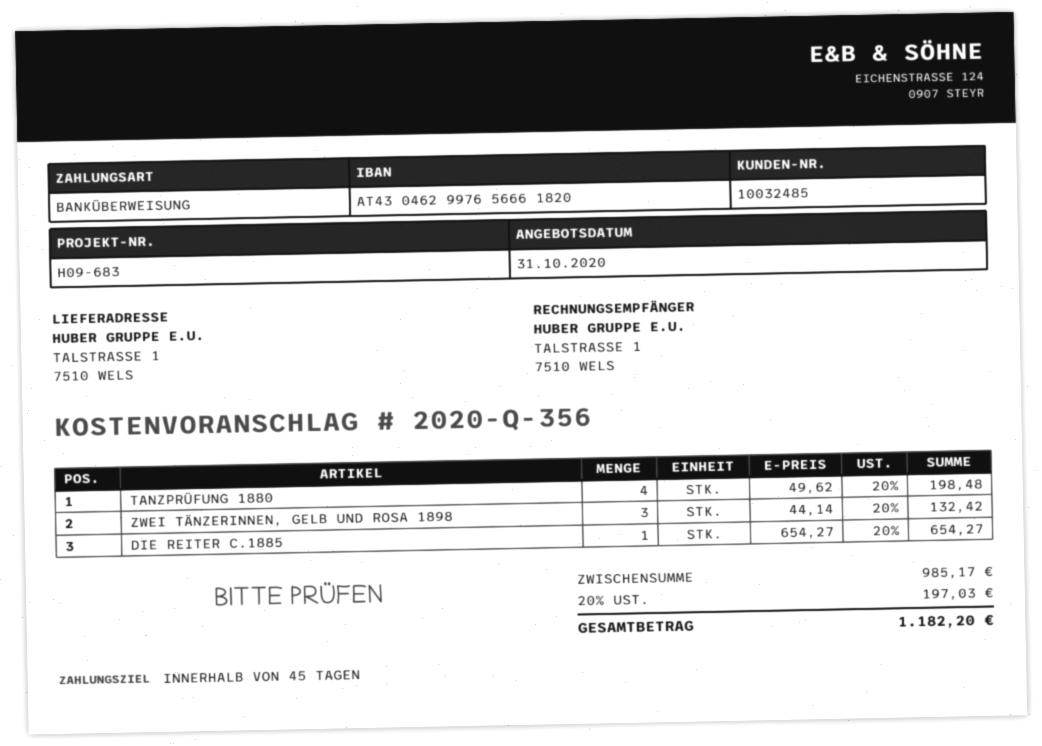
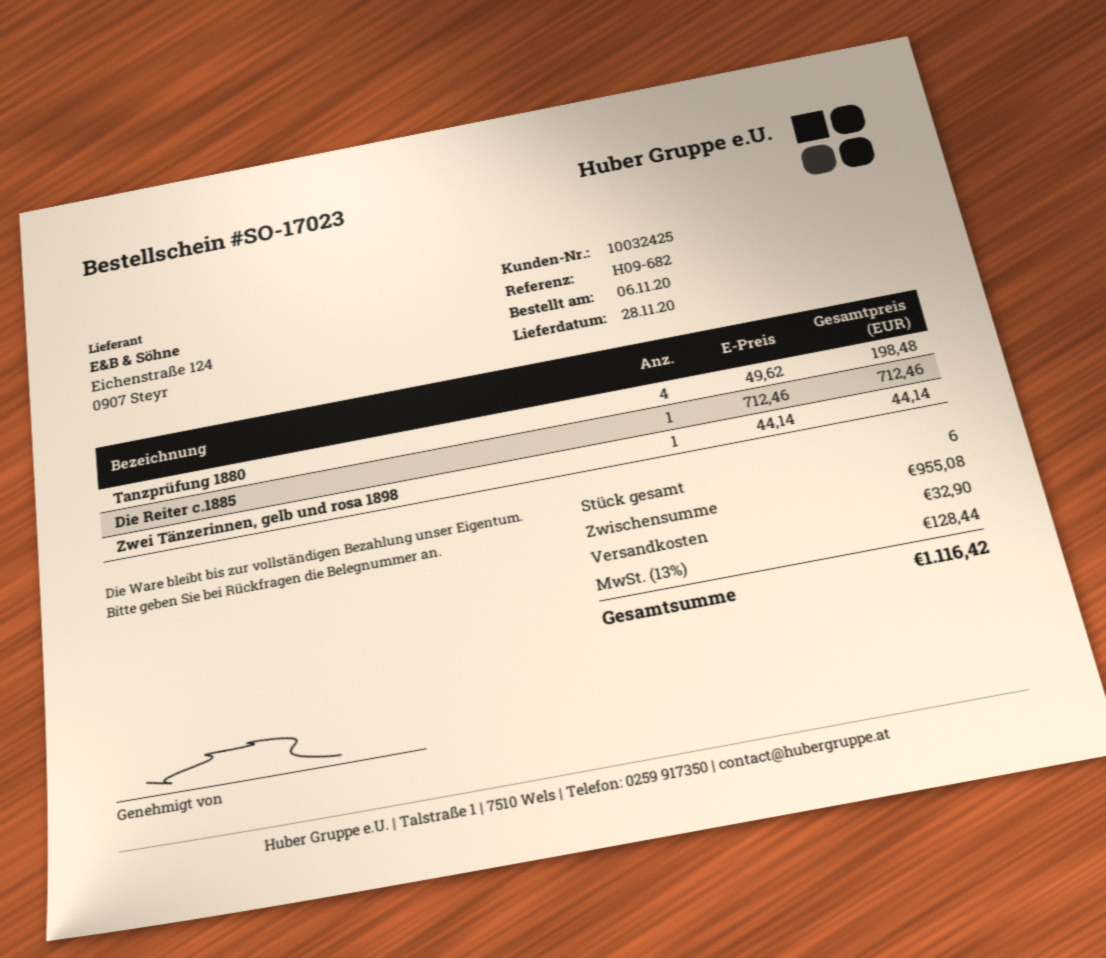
customer number: 10032485 -> 10032425
reference: H09-683 -> H09-682
ZWEI TÄNZERINNEN, GELB UND ROSA 1898: 3 x 44.14 = 132.42 -> 1 x 44.14 = 44.14
DIE REITER C.1885: 1 x 654.27 = 654.27 -> 1 x 712.46 = 712.46
subtotal: 985.17 -> 955.08
shipping: none -> 32.90
tax: 20% = 197.03 -> 13% = 128.44
total: 1182.20 -> 1116.42

